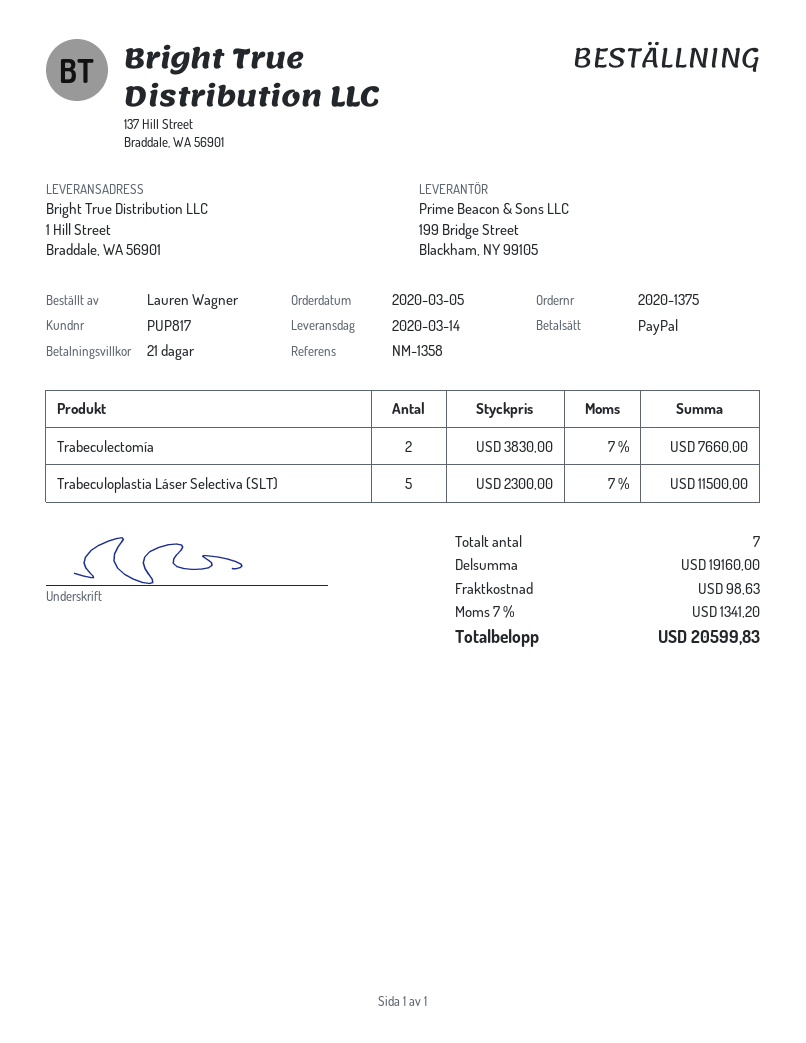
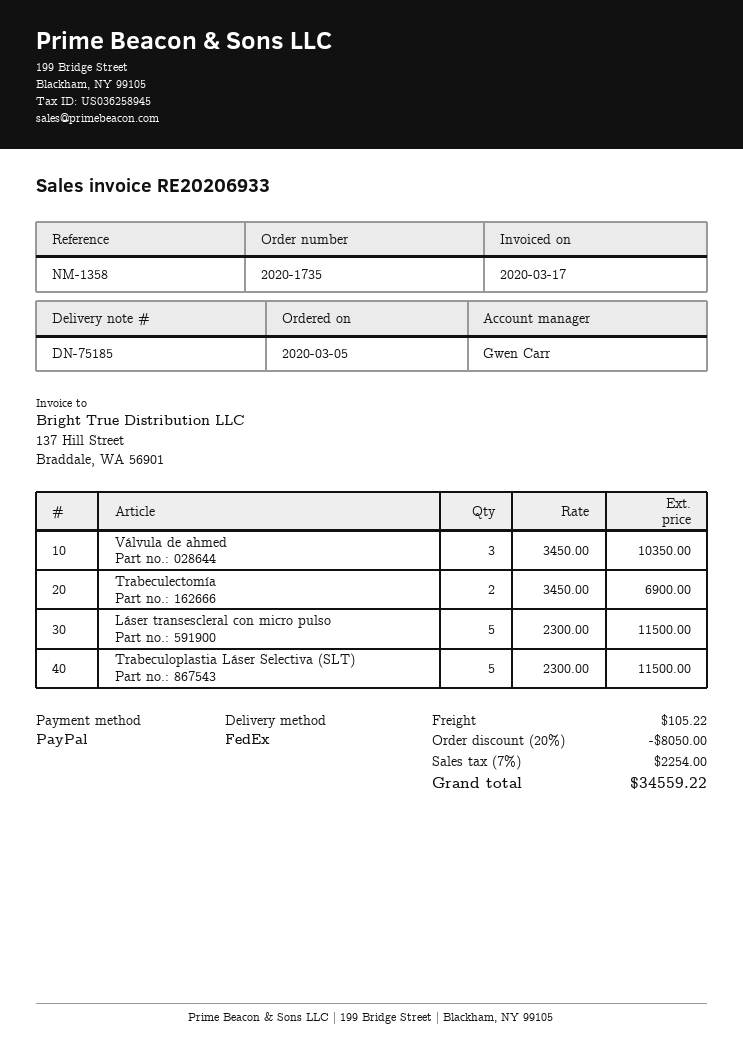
order number: 2020-1375 -> 2020-1735
Trabeculectomía: 2 x 3830.00 = 7660.00 -> 2 x 3450.00 = 6900.00
Válvula de ahmed: none -> 3 x 3450.00 = 10350.00
Láser transescleral con micro pulso: none -> 5 x 2300.00 = 11500.00
discount: none -> 20% = 8050.00
shipping: 98.63 -> 105.22
tax: 7% = 1341.20 -> 7% = 2254.00
total: 20599.83 -> 34559.22

